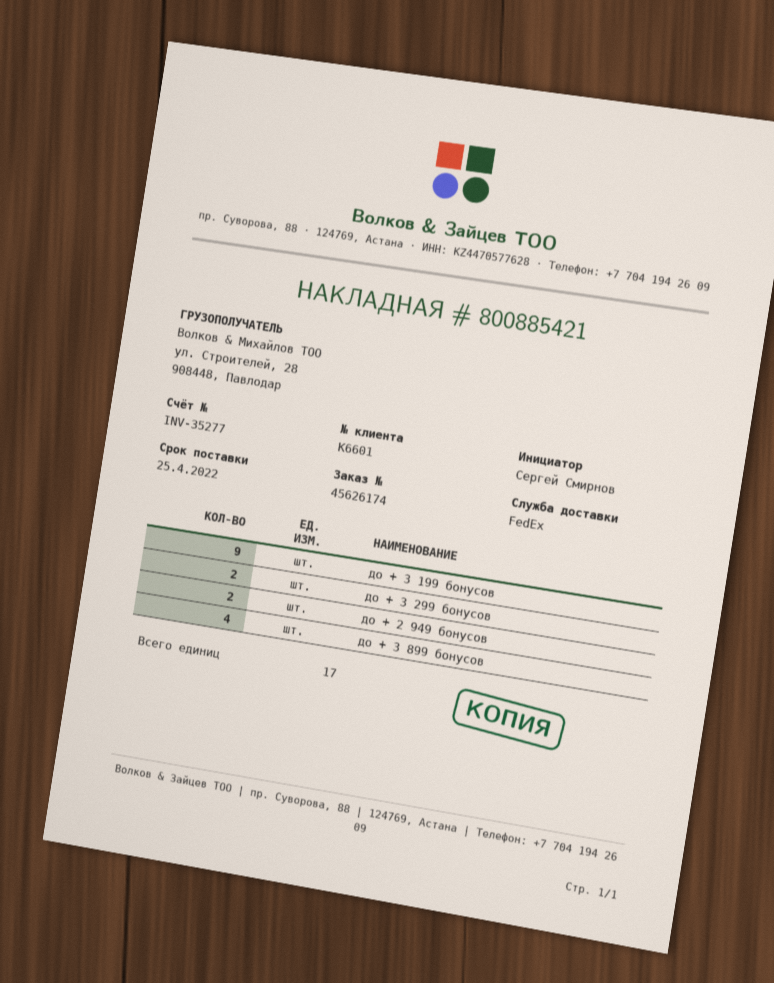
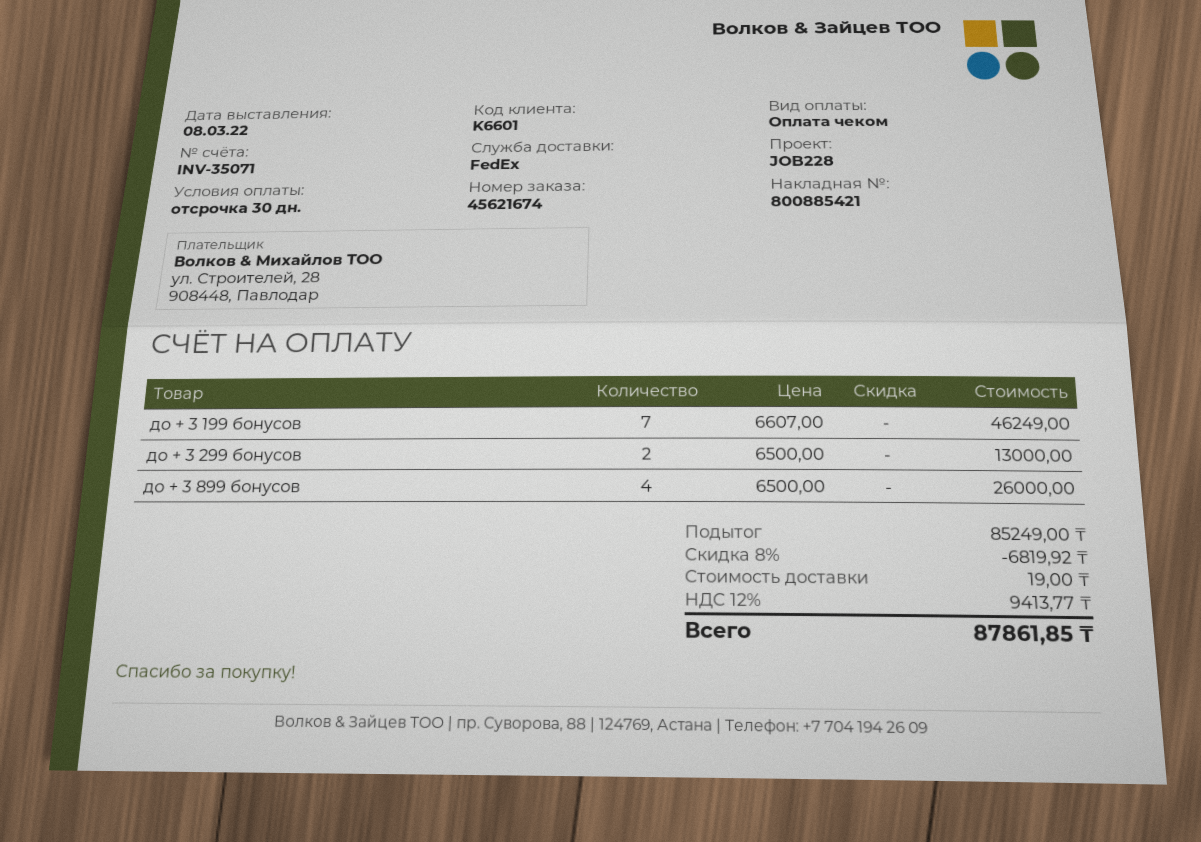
order number: 45626174 -> 45621674
invoice number: INV-35277 -> INV-35071
до + 3 199 бонусов: 9 -> 7
до + 2 949 бонусов: 2 -> none

